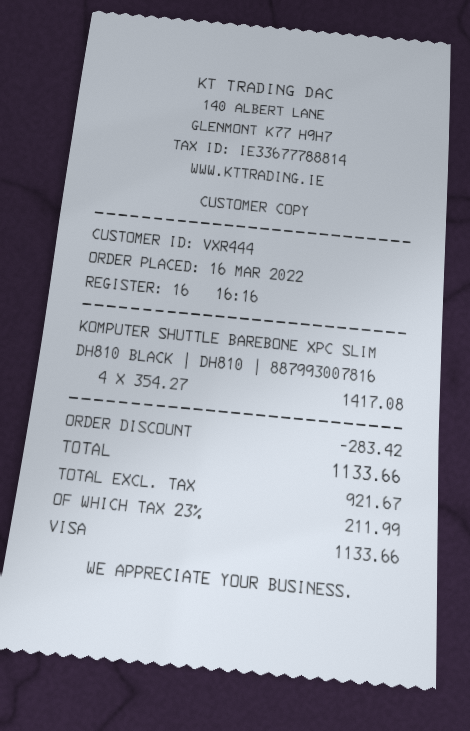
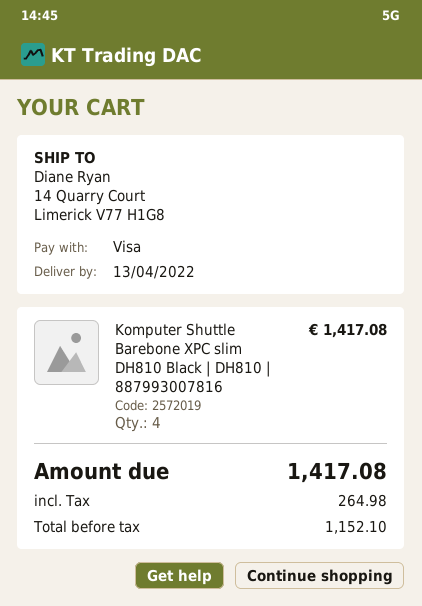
discount: 283.42 -> none
net: 921.67 -> 1152.10
tax: 211.99 -> 264.98
total: 1133.66 -> 1417.08

